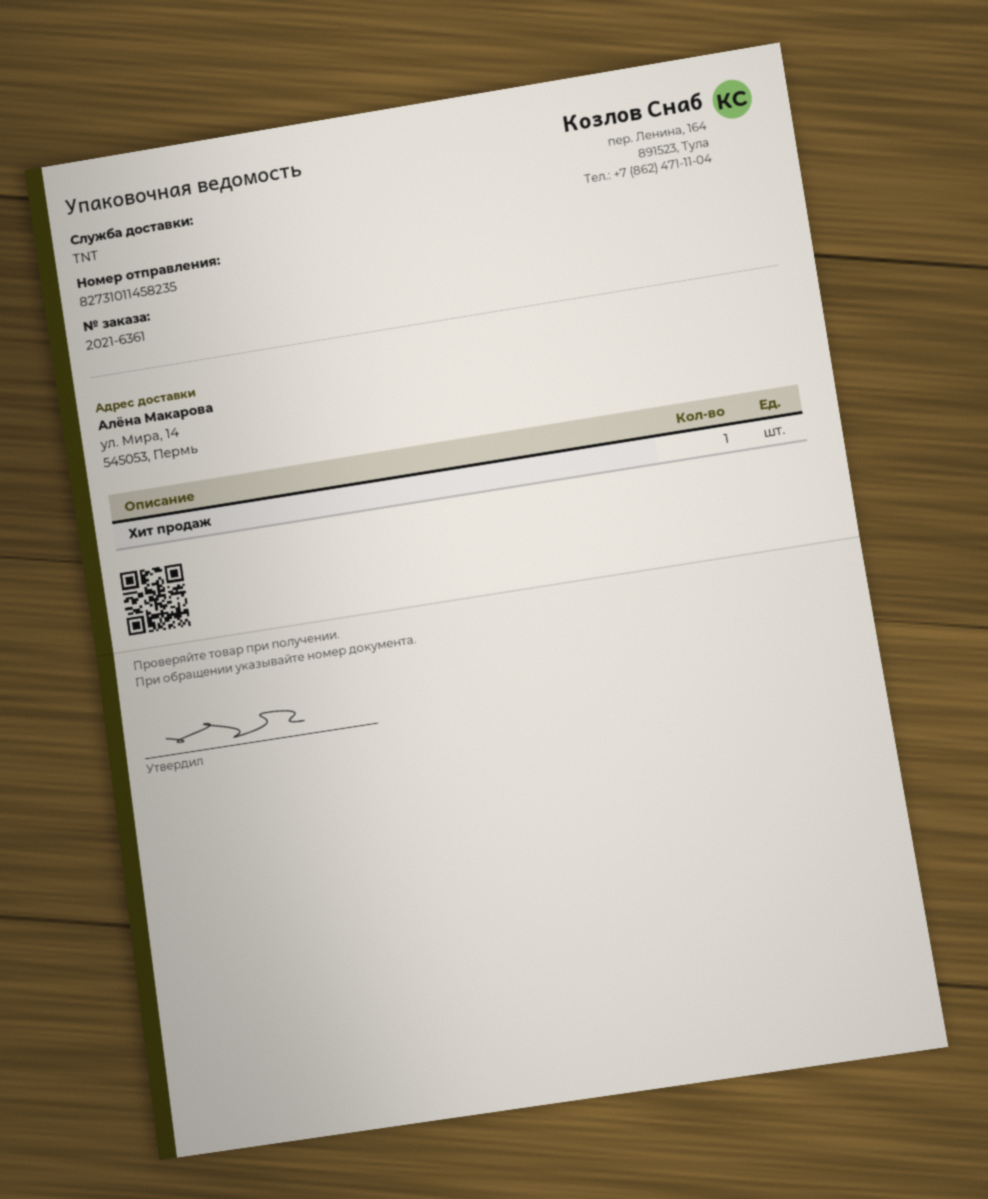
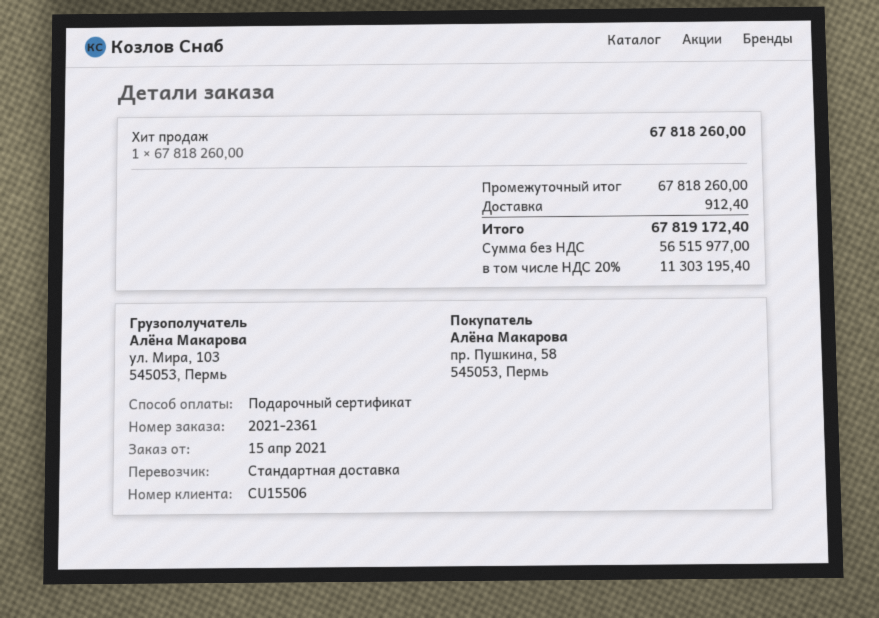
order number: 2021-6361 -> 2021-2361
shipping method: TNT -> standard
ship to: ул. Мира, 14, 545053, Пермь -> ул. Мира, 103, 545053, Пермь

